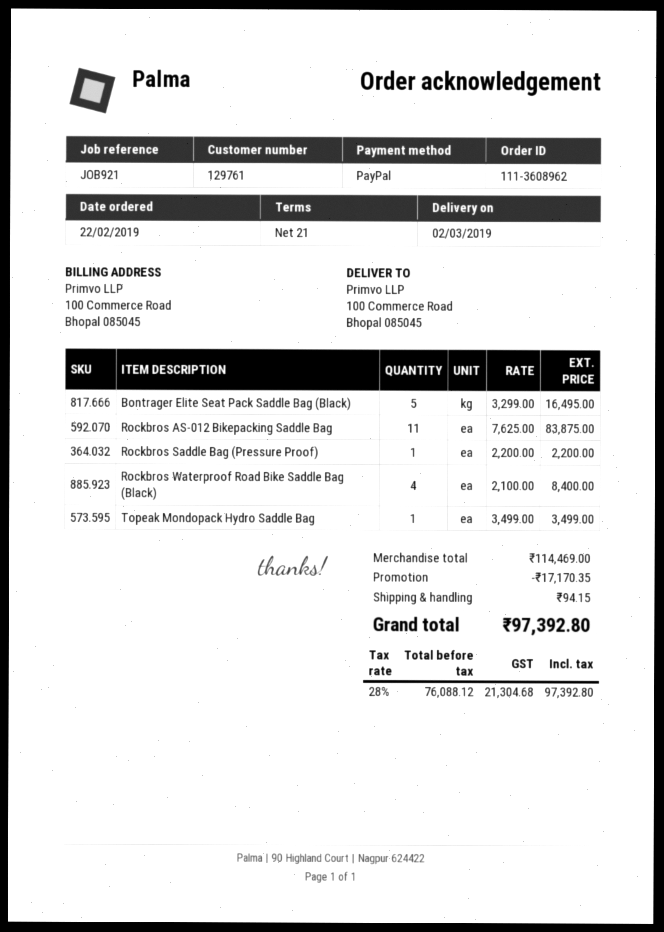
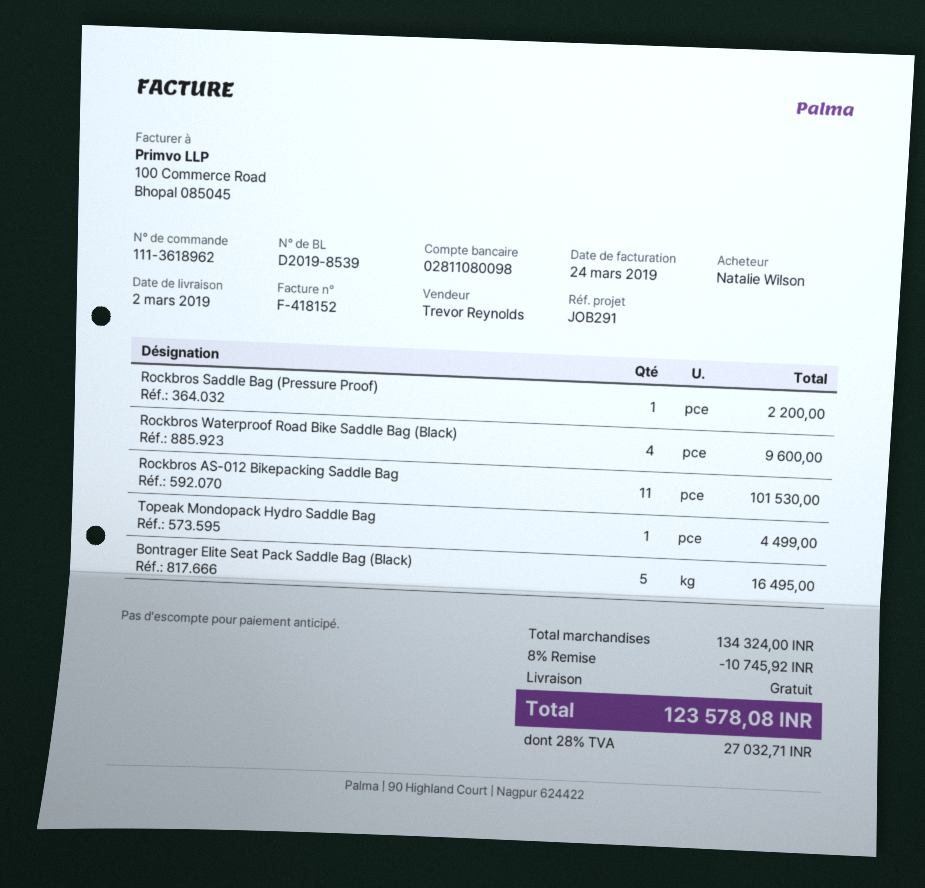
order number: 111-3608962 -> 111-3618962
reference: JOB921 -> JOB291
Rockbros AS-012 Bikepacking Saddle Bag: 11 for 83875.00 -> 11 for 101530.00
Rockbros Waterproof Road Bike Saddle Bag (Black): 4 for 8400.00 -> 4 for 9600.00
Topeak Mondopack Hydro Saddle Bag: 1 for 3499.00 -> 1 for 4499.00
subtotal: 114469.00 -> 134324.00
discount: 17170.35 -> 10745.92
shipping: 94.15 -> 0.00
tax: 28% = 21304.68 -> 28% = 27032.71
total: 97392.80 -> 123578.08

